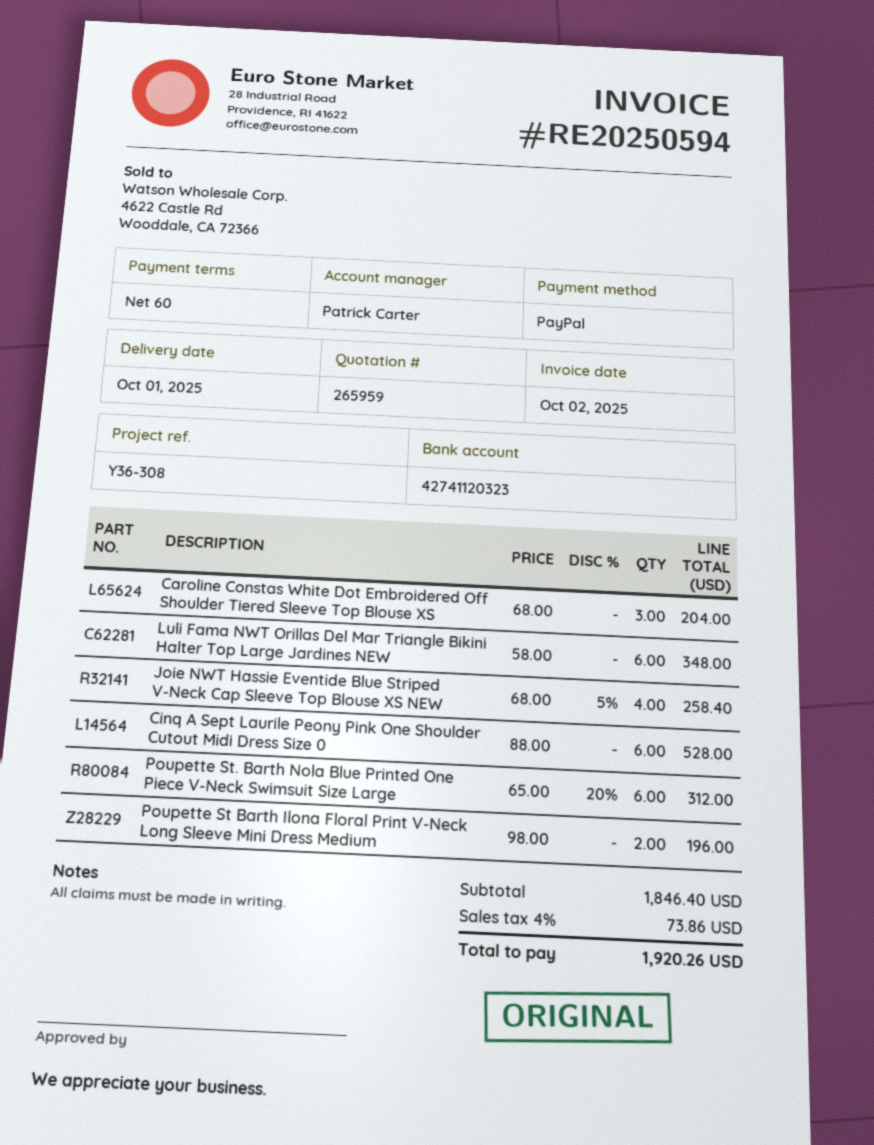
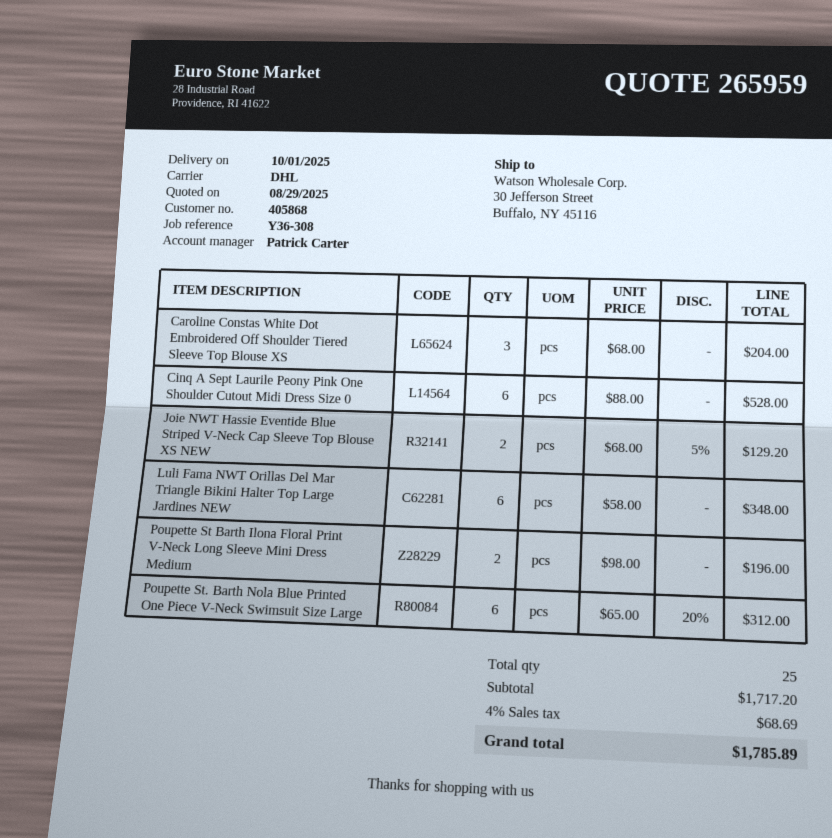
Joie NWT Hassie Eventide Blue Striped V-Neck Cap Sleeve Top Blouse XS NEW: 4 x 68.00 - 5% = 258.40 -> 2 x 68.00 - 5% = 129.20
subtotal: 1846.40 -> 1717.20
tax: 4% = 73.86 -> 4% = 68.69
total: 1920.26 -> 1785.89

